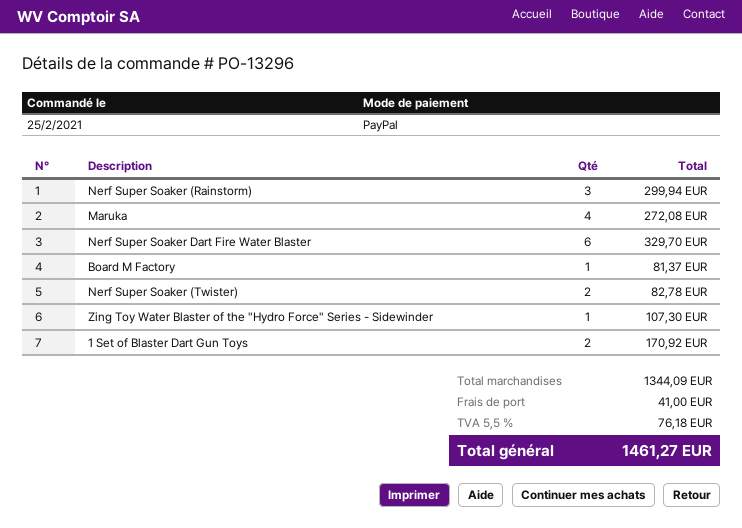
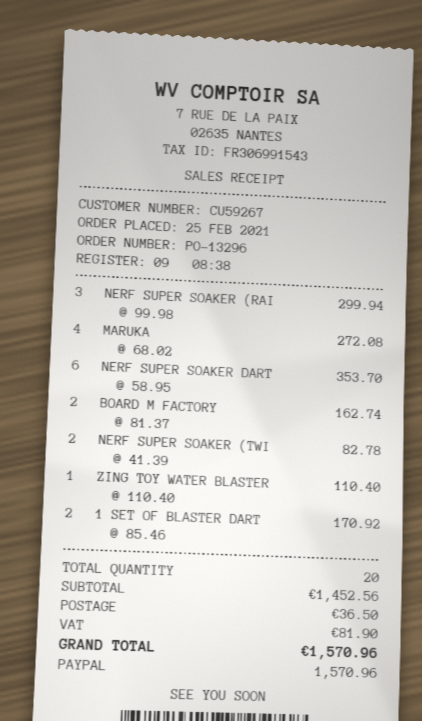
Nerf Super Soaker Dart Fire Water Blaster: 6 for 329.70 -> 6 for 353.70
Board M Factory: 1 for 81.37 -> 2 for 162.74
Zing Toy Water Blaster of the "Hydro Force" Series - Sidewinder: 1 for 107.30 -> 1 for 110.40
subtotal: 1344.09 -> 1452.56
shipping: 41.00 -> 36.50
tax: 76.18 -> 81.90
total: 1461.27 -> 1570.96

